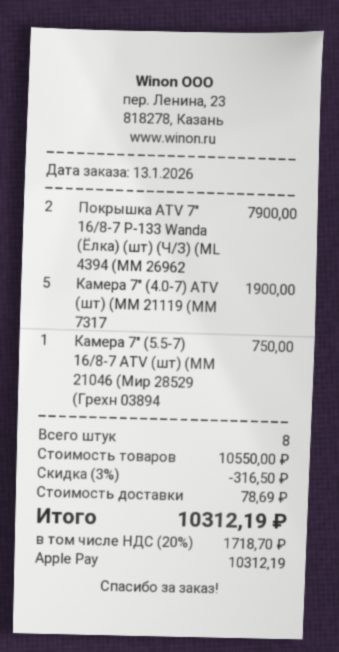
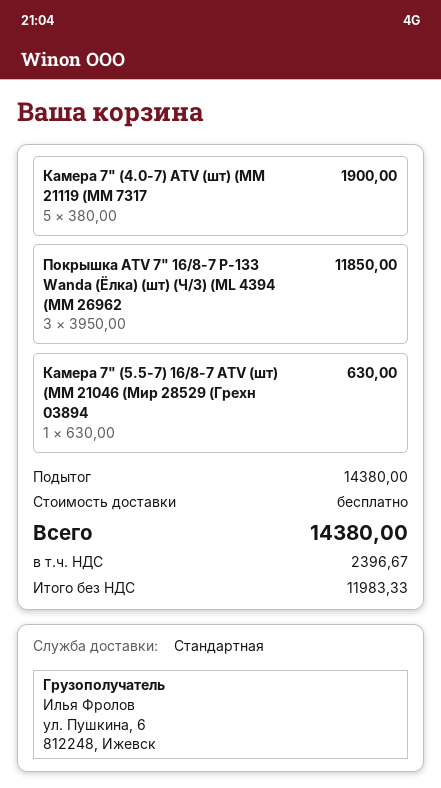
Покрышка ATV 7" 16/8-7 P-133 Wanda (Ёлка) (шт) (Ч/З) (ML 4394 (MM 26962: 2 for 7900.00 -> 3 for 11850.00
Камера 7" (5.5-7) 16/8-7 ATV (шт) (MM 21046 (Мир 28529 (Грехн 03894: 1 for 750.00 -> 1 for 630.00
subtotal: 10550.00 -> 14380.00
discount: 3% = 316.50 -> none
shipping: 78.69 -> 0.00
tax: 1718.70 -> 2396.67
total: 10312.19 -> 14380.00

